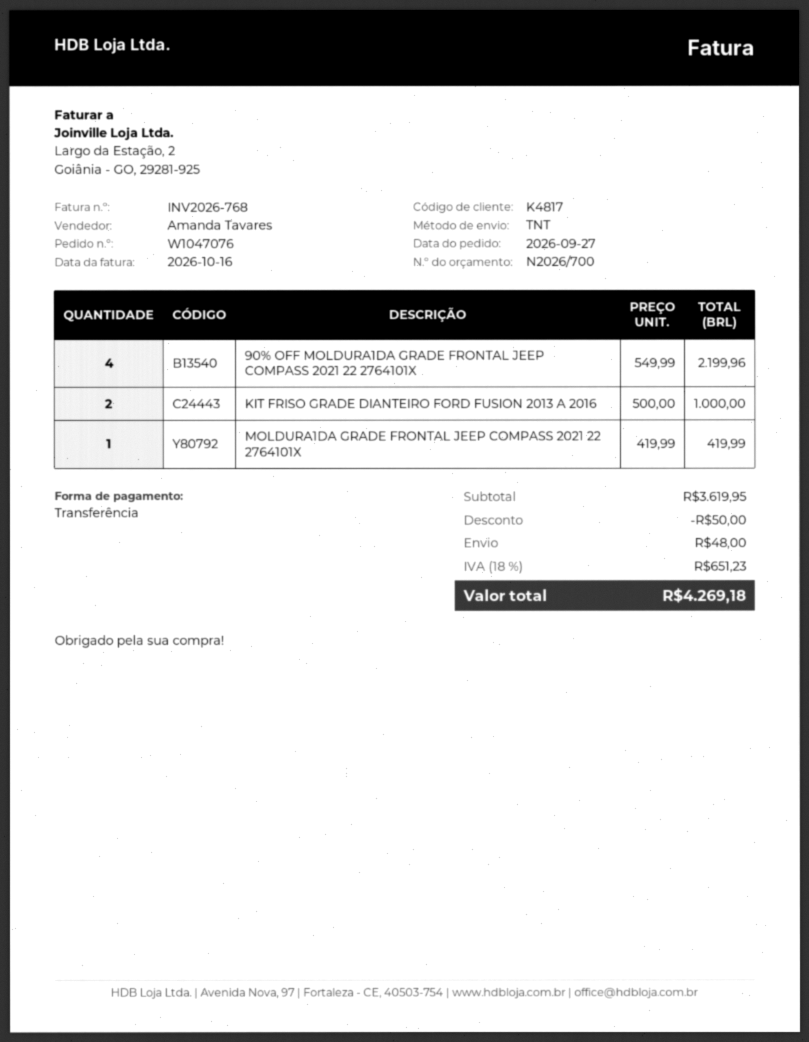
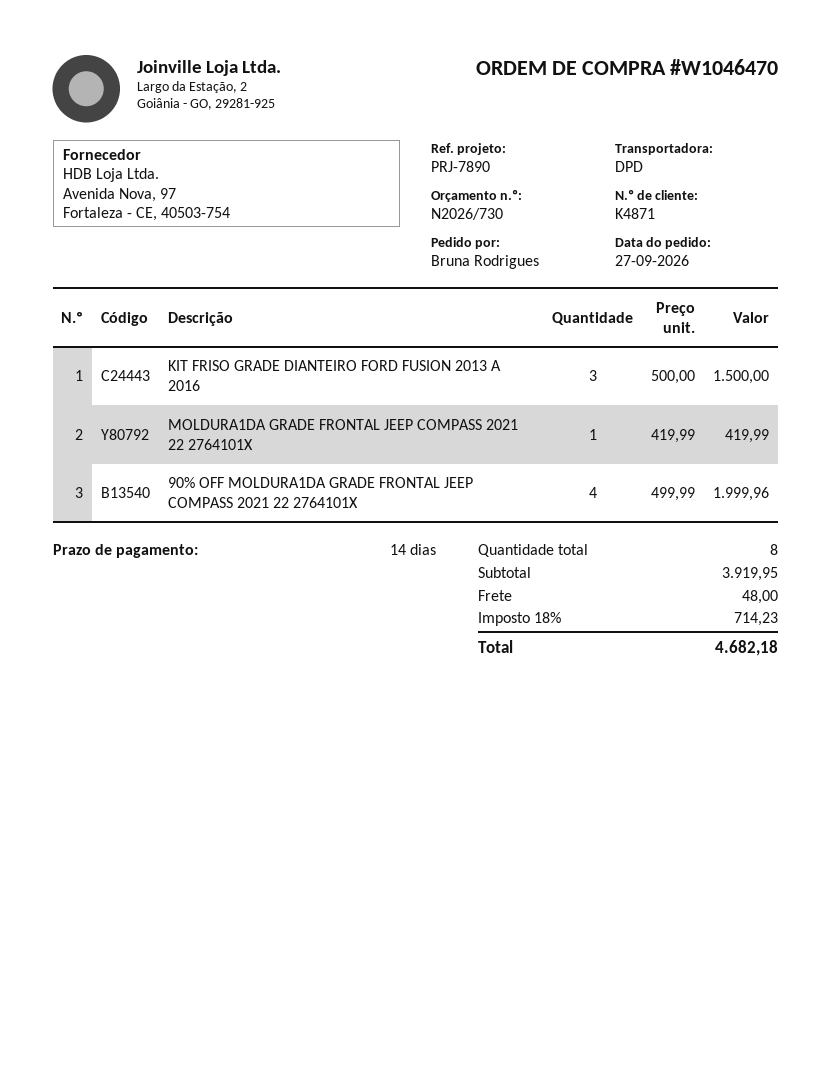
quote number: N2026/700 -> N2026/730
order number: W1047076 -> W1046470
customer number: K4817 -> K4871
shipping method: TNT -> DPD
90% OFF MOLDURA1DA GRADE FRONTAL JEEP COMPASS 2021 22 2764101X: 4 x 549.99 = 2199.96 -> 4 x 499.99 = 1999.96
KIT FRISO GRADE DIANTEIRO FORD FUSION 2013 A 2016: 2 x 500.00 = 1000.00 -> 3 x 500.00 = 1500.00
subtotal: 3619.95 -> 3919.95
discount: 50.00 -> none
tax: 18% = 651.23 -> 18% = 714.23
total: 4269.18 -> 4682.18

